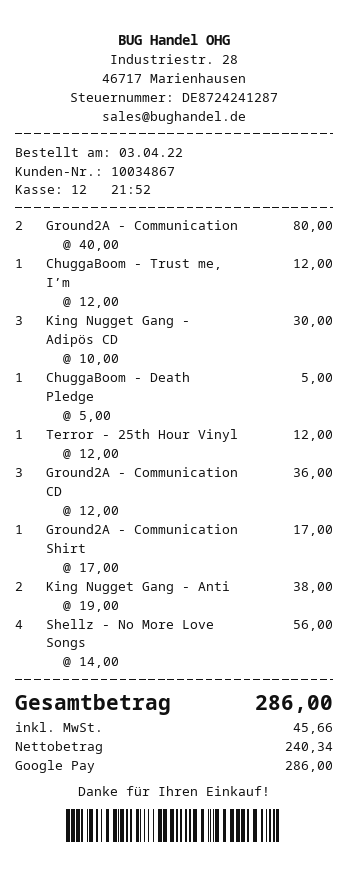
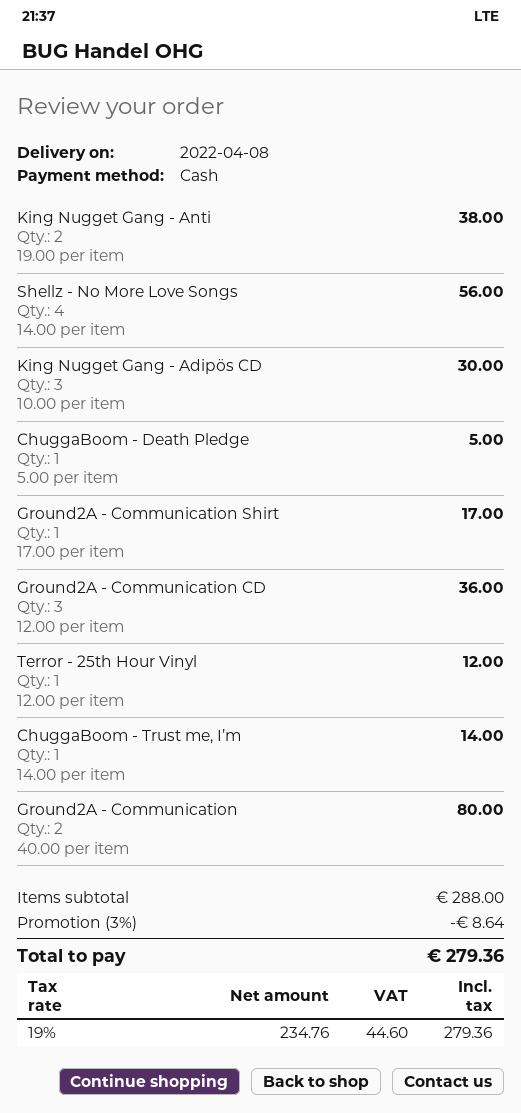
payment method: Google Pay -> cash
ChuggaBoom - Trust me, I’m: 1 x 12.00 = 12.00 -> 1 x 14.00 = 14.00
discount: none -> 3% = 8.64
net: 240.34 -> 234.76
tax: 45.66 -> 44.60
total: 286.00 -> 279.36

